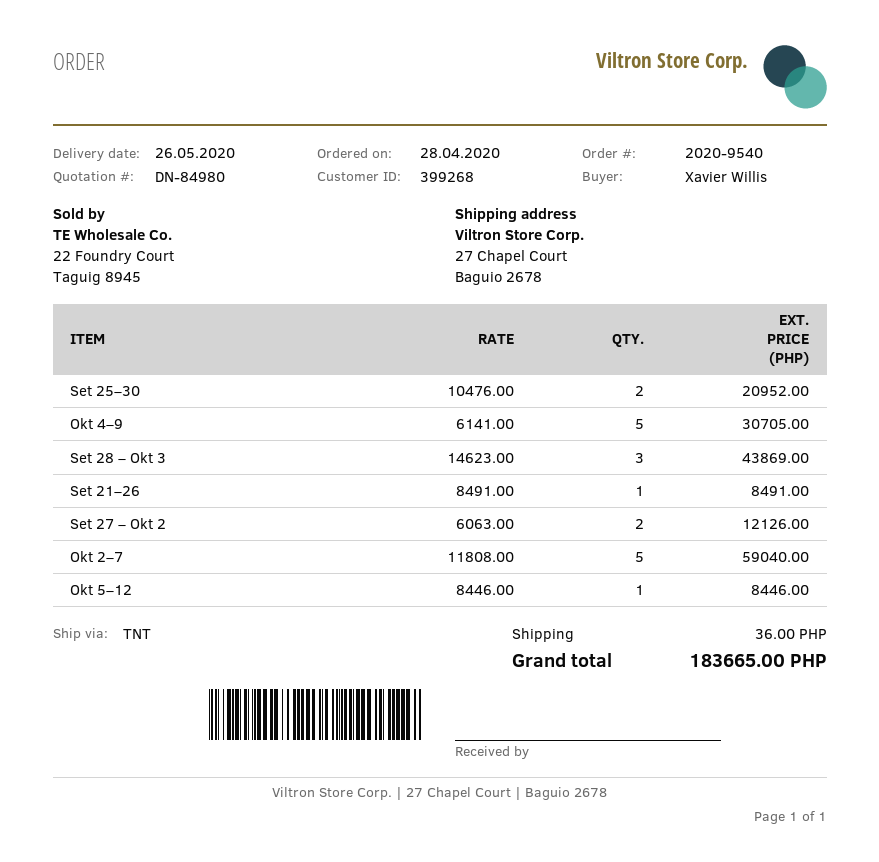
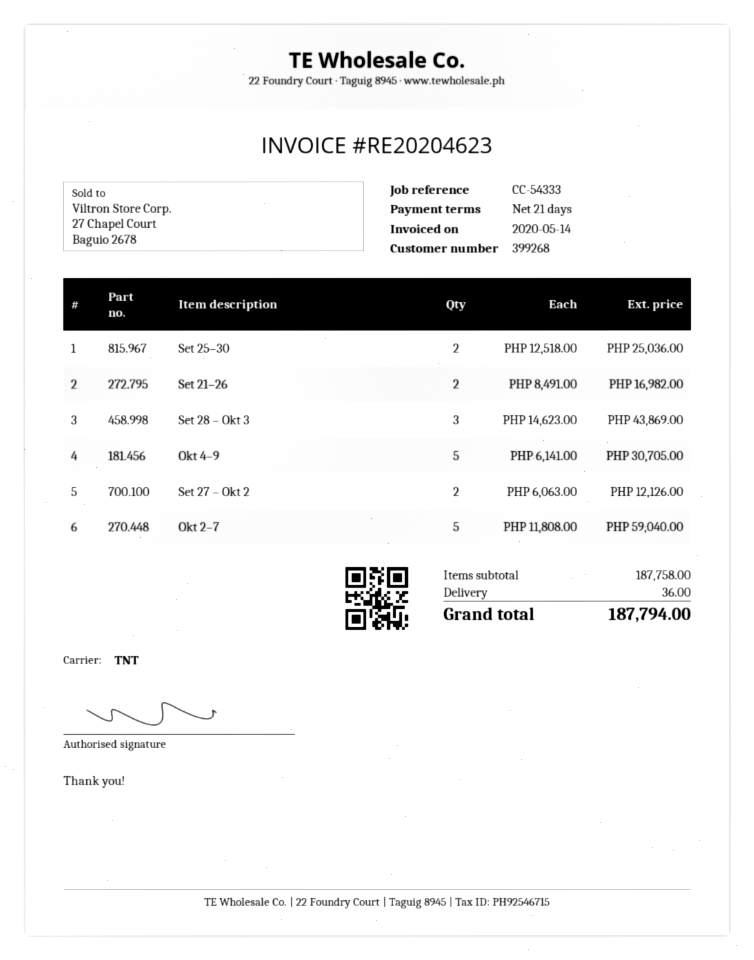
Set 25–30: 2 x 10476.00 = 20952.00 -> 2 x 12518.00 = 25036.00
Set 21–26: 1 x 8491.00 = 8491.00 -> 2 x 8491.00 = 16982.00
Okt 5–12: 1 x 8446.00 = 8446.00 -> none
total: 183665.00 -> 187794.00

